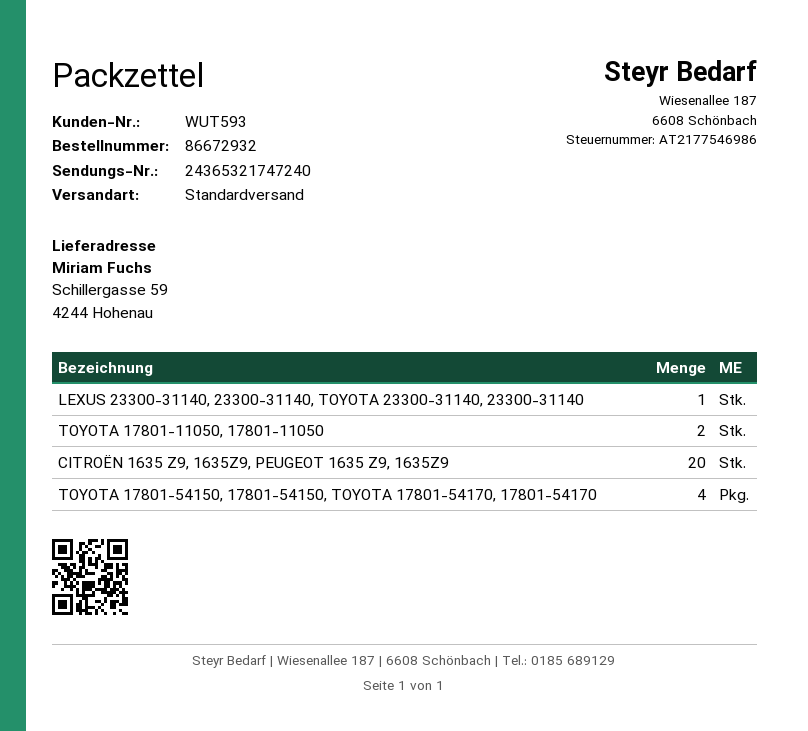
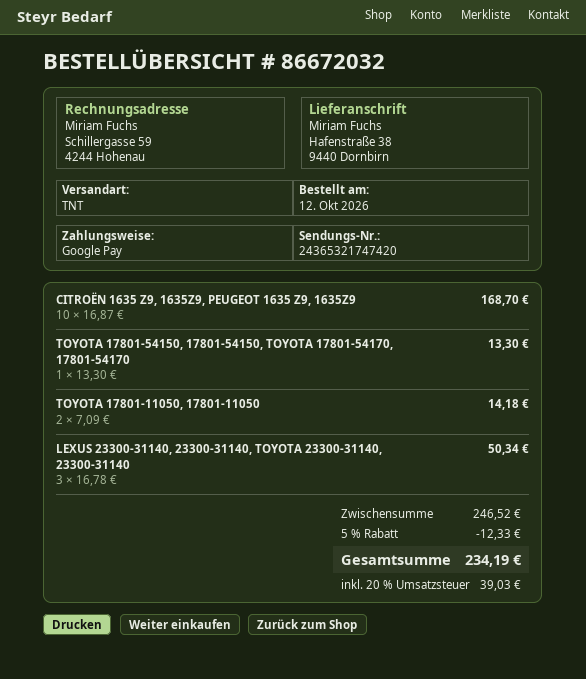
order number: 86672932 -> 86672032
shipping method: standard -> TNT
tracking number: 24365321747240 -> 24365321747420
ship to: Schillergasse 59, 4244 Hohenau -> Hafenstraße 38, 9440 Dornbirn
LEXUS 23300-31140, 23300-31140, TOYOTA 23300-31140, 23300-31140: 1 -> 3
CITROËN 1635 Z9, 1635Z9, PEUGEOT 1635 Z9, 1635Z9: 20 -> 10
TOYOTA 17801-54150, 17801-54150, TOYOTA 17801-54170, 17801-54170: 4 -> 1

